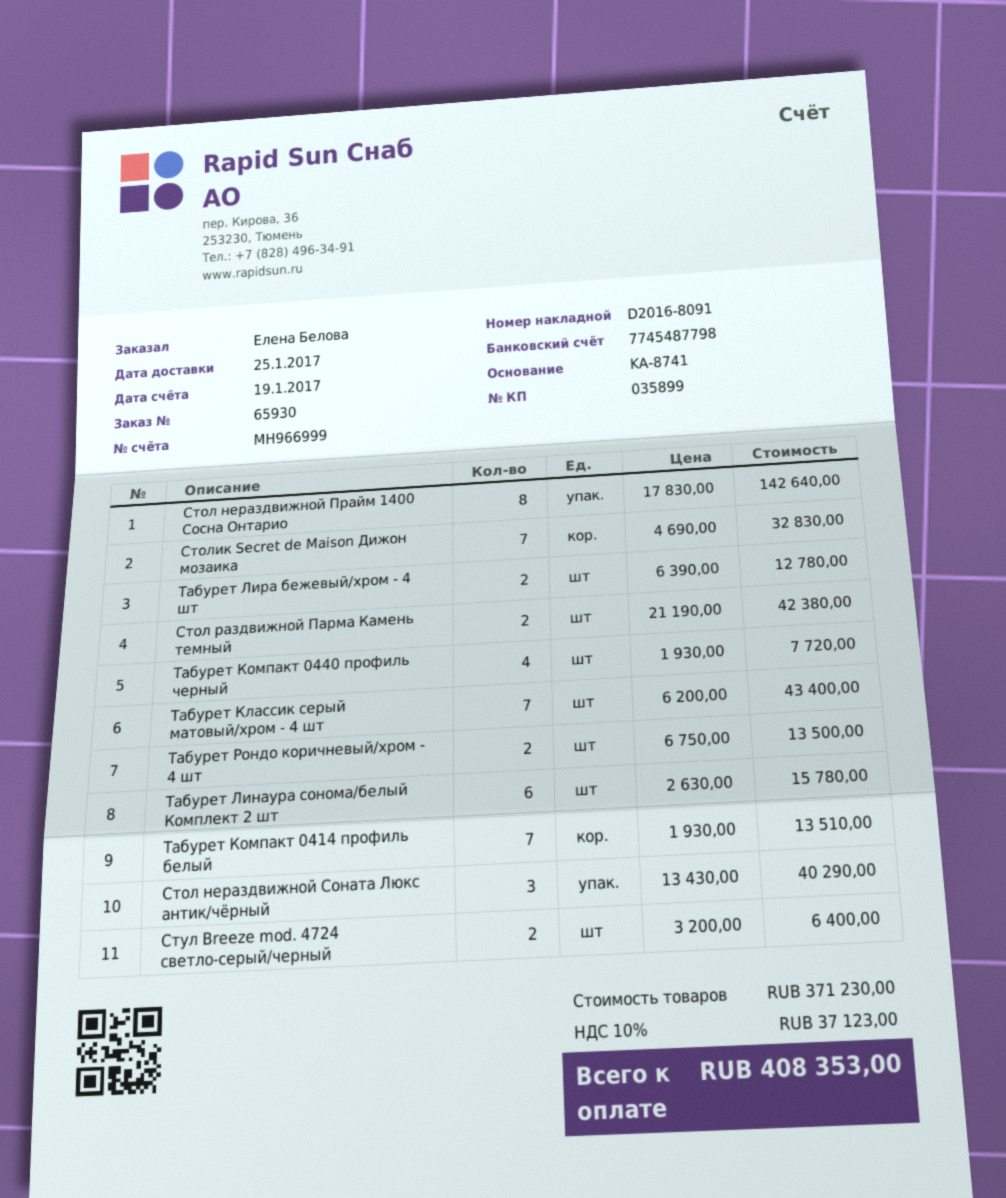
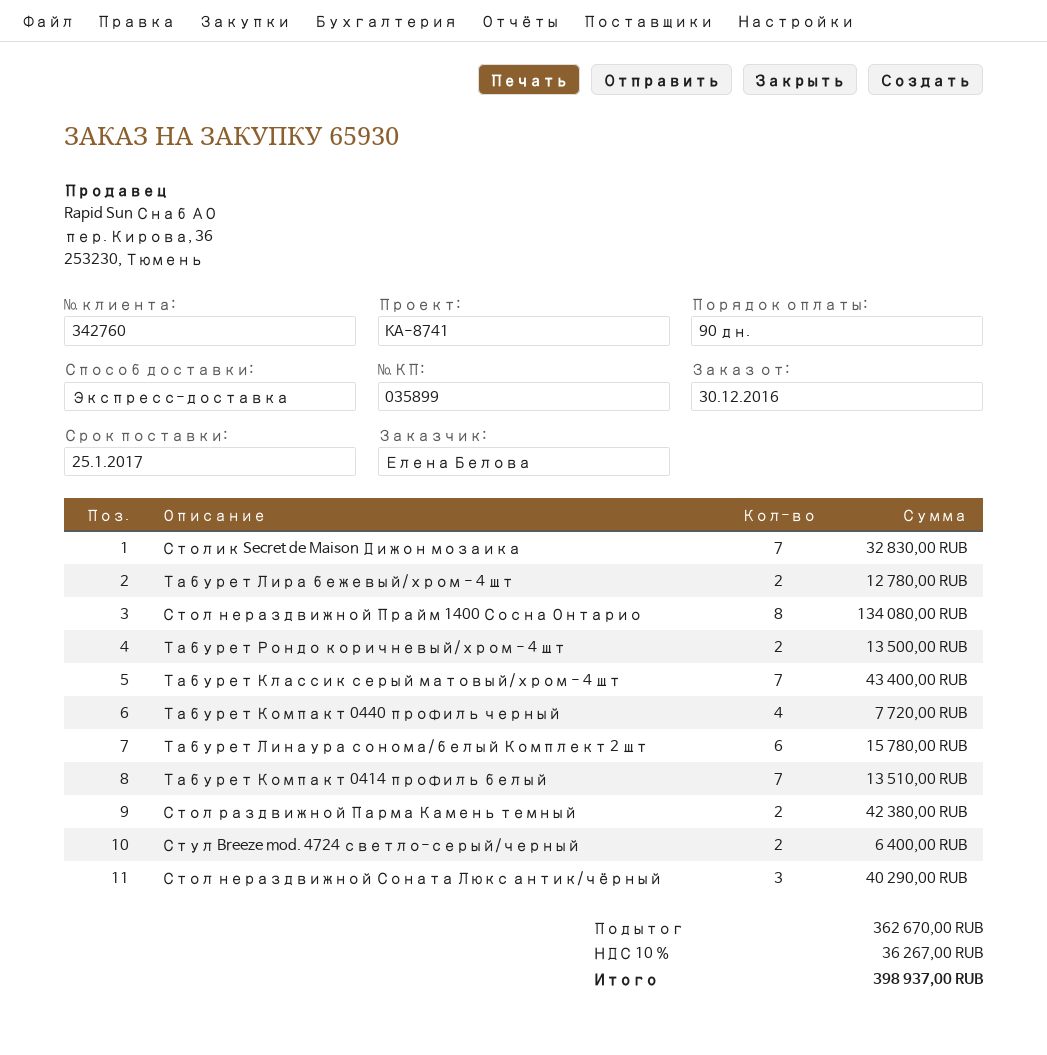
Стол нераздвижной Прайм 1400 Сосна Онтарио: 8 for 142640.00 -> 8 for 134080.00
subtotal: 371230.00 -> 362670.00
tax: 10% = 37123.00 -> 10% = 36267.00
total: 408353.00 -> 398937.00

